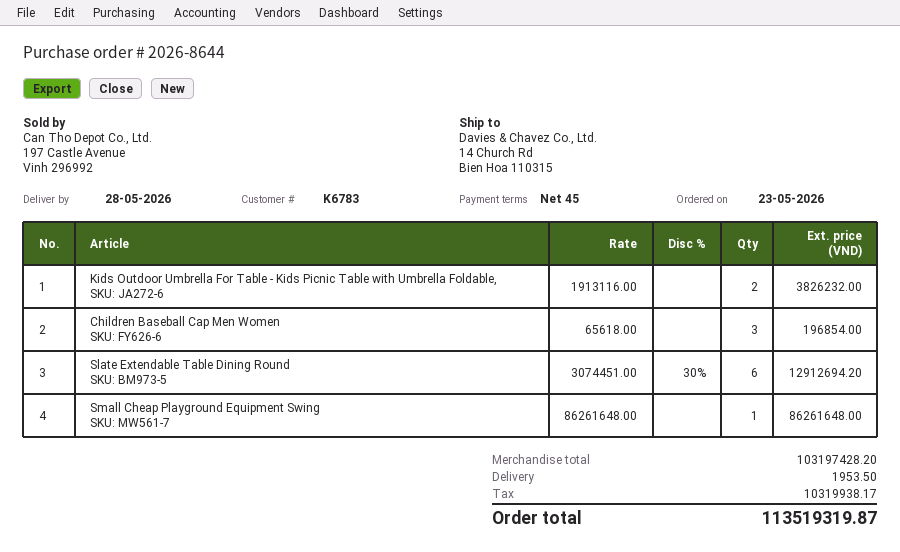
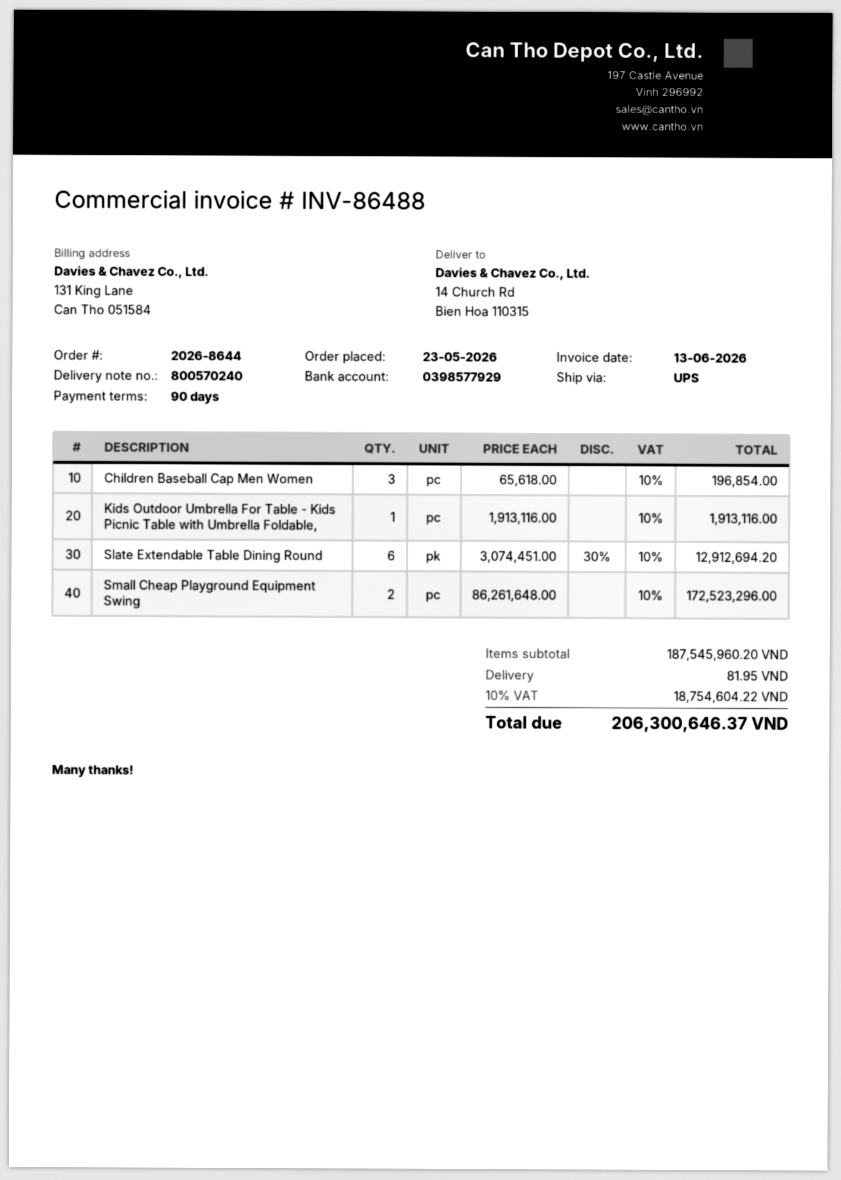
payment terms: 45 days -> 90 days
Kids Outdoor Umbrella For Table - Kids Picnic Table with Umbrella Foldable,: 2 x 1913116.00 = 3826232.00 -> 1 x 1913116.00 = 1913116.00
Small Cheap Playground Equipment Swing: 1 x 86261648.00 = 86261648.00 -> 2 x 86261648.00 = 172523296.00
subtotal: 103197428.20 -> 187545960.20
shipping: 1953.50 -> 81.95
tax: 10319938.17 -> 18754604.22
total: 113519319.87 -> 206300646.37

